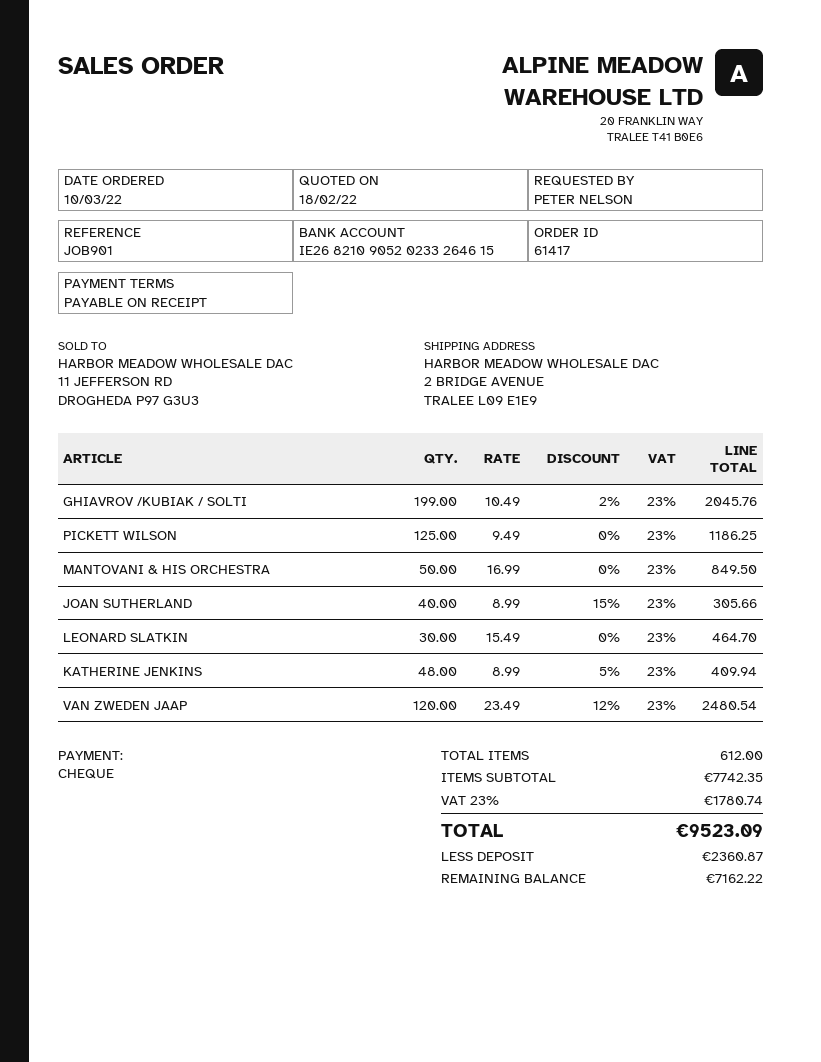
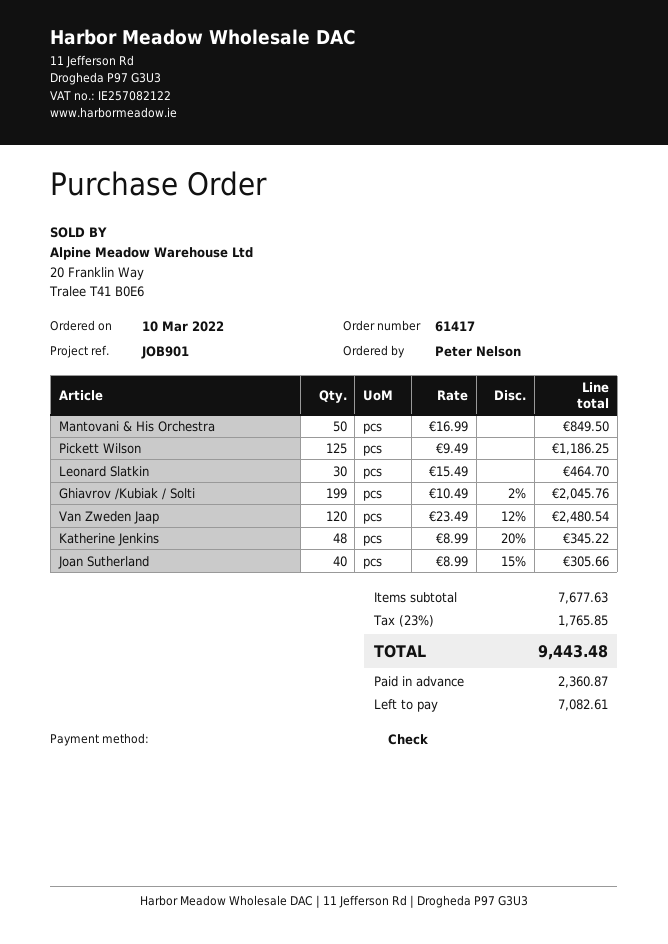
KATHERINE JENKINS: 48 x 8.99 - 5% = 409.94 -> 48 x 8.99 - 20% = 345.22
subtotal: 7742.35 -> 7677.63
tax: 23% = 1780.74 -> 23% = 1765.85
total: 9523.09 -> 9443.48
balance: 7162.22 -> 7082.61

